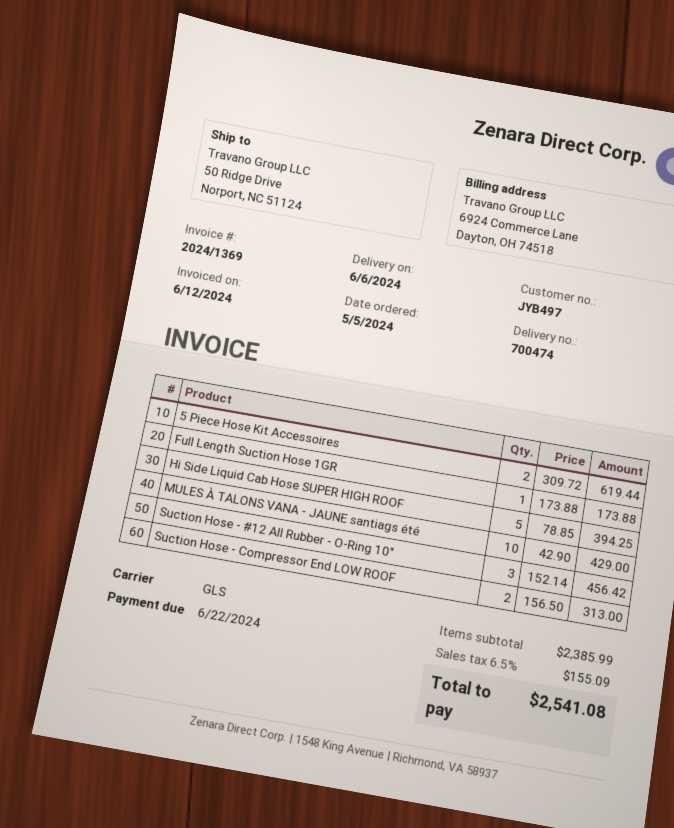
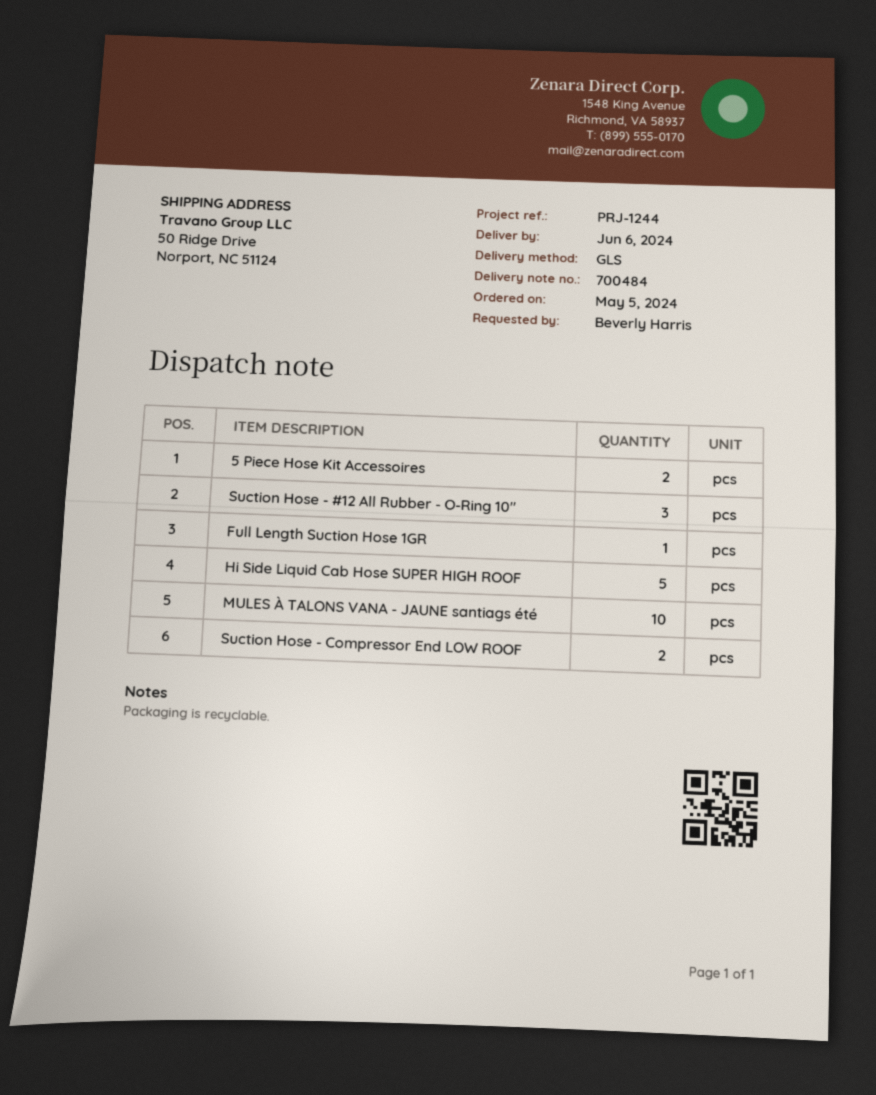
delivery note number: 700474 -> 700484

